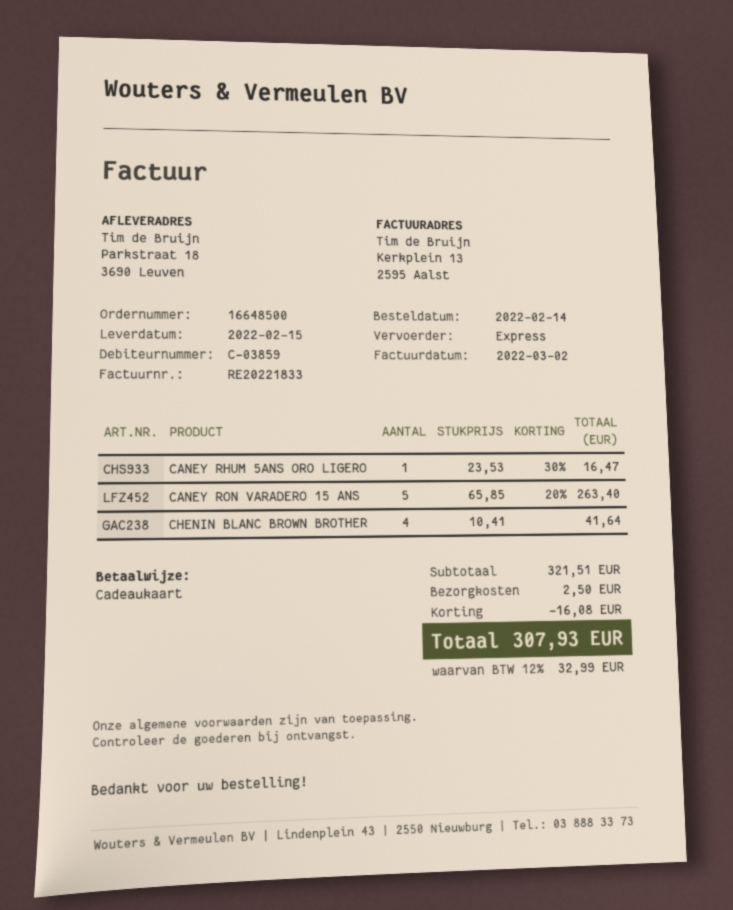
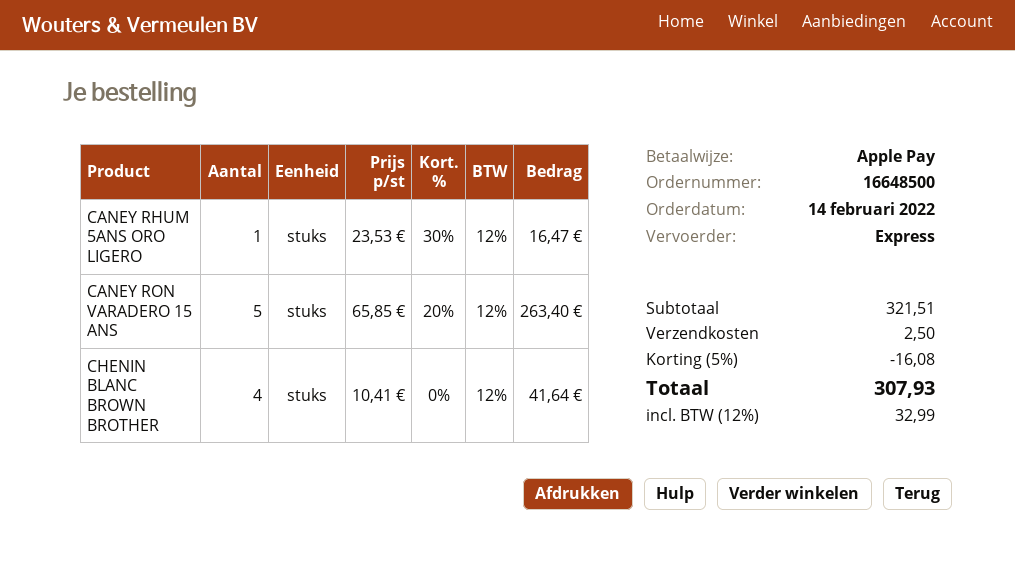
payment method: gift card -> Apple Pay

